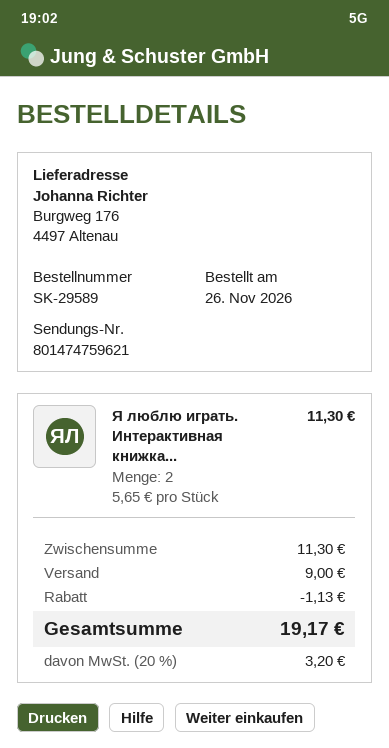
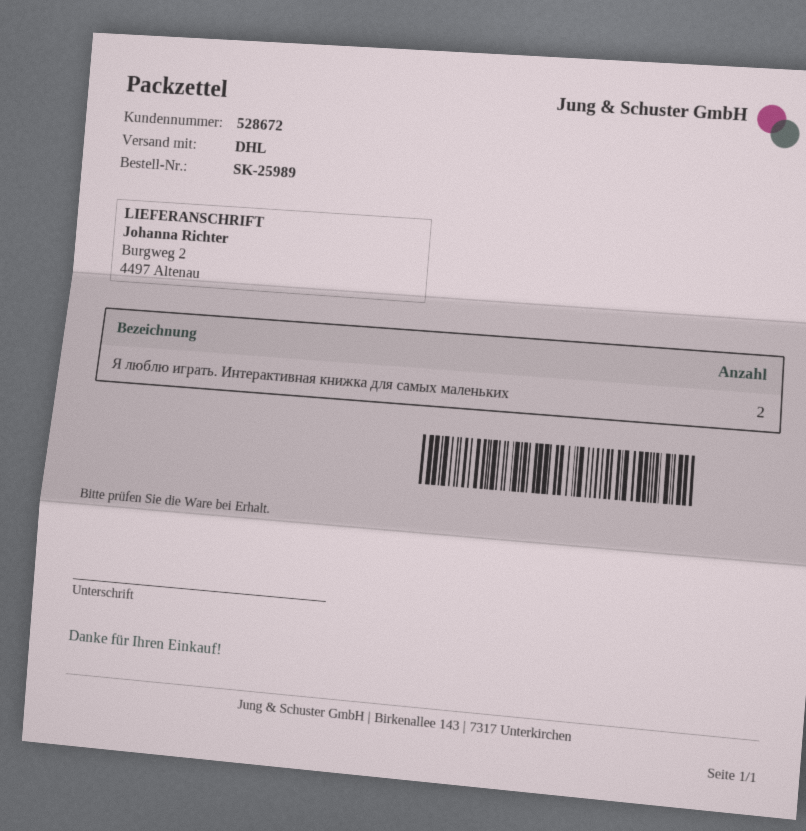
order number: SK-29589 -> SK-25989
ship to: Burgweg 176, 4497 Altenau -> Burgweg 2, 4497 Altenau

